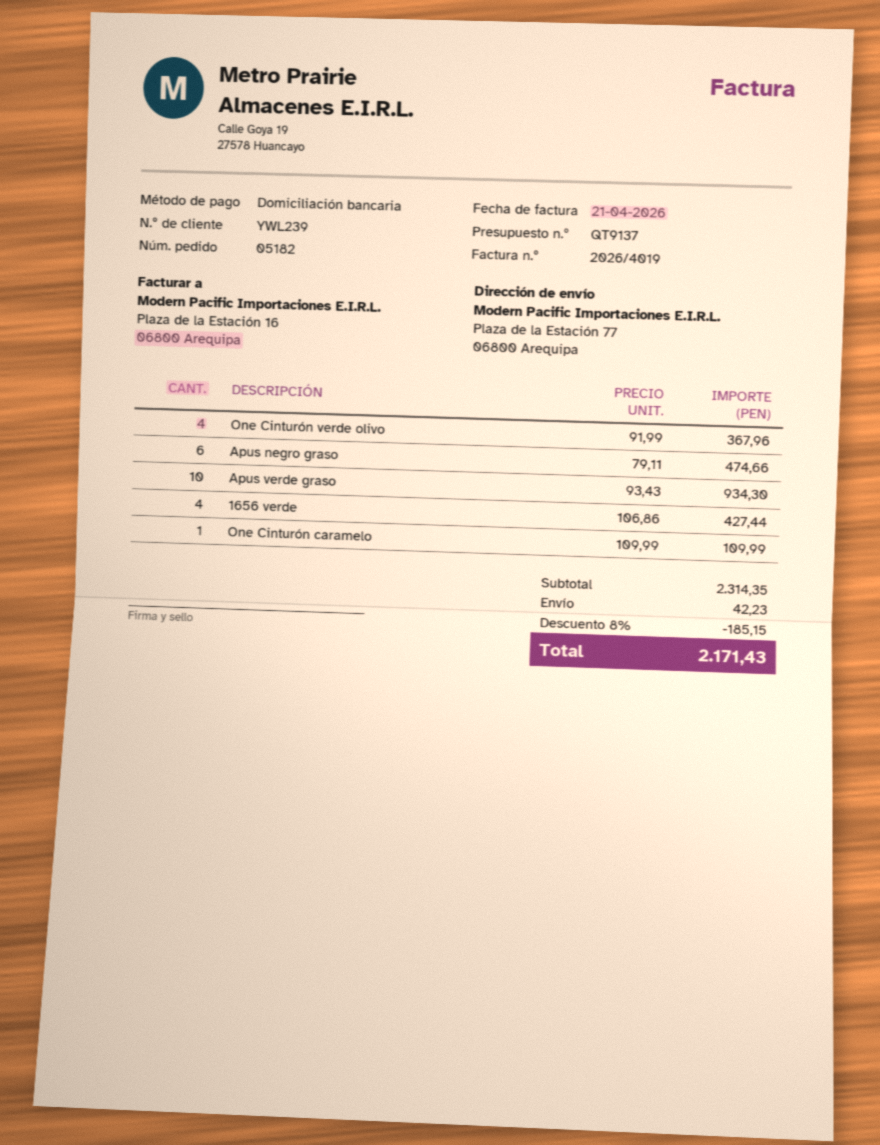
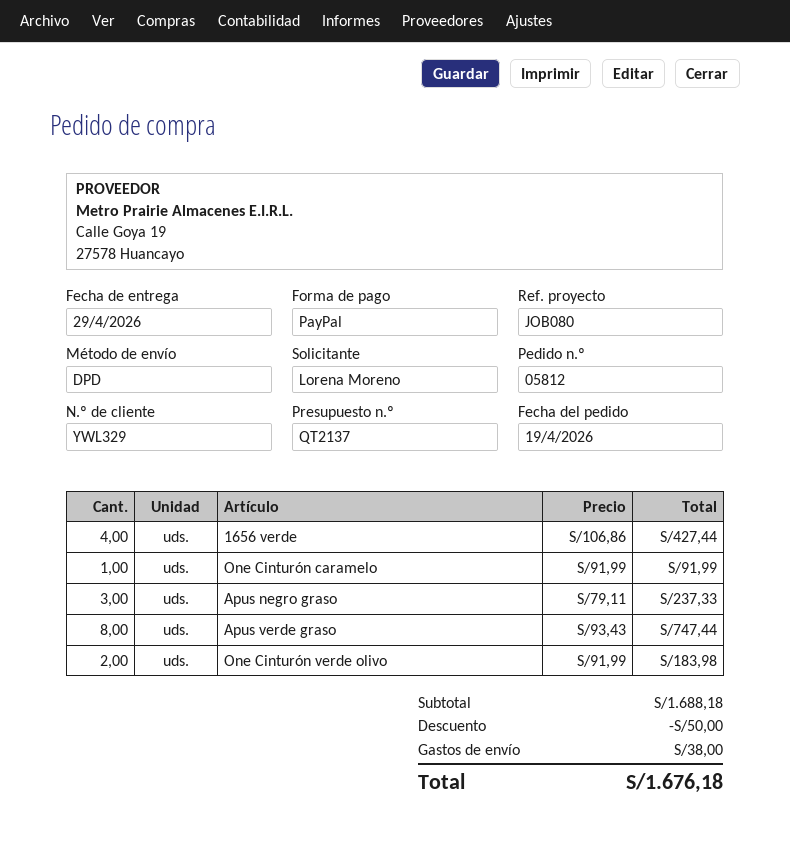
quote number: QT9137 -> QT2137
order number: 05182 -> 05812
customer number: YWL239 -> YWL329
payment method: direct debit -> PayPal
One Cinturón verde olivo: 4 x 91.99 = 367.96 -> 2 x 91.99 = 183.98
Apus negro graso: 6 x 79.11 = 474.66 -> 3 x 79.11 = 237.33
Apus verde graso: 10 x 93.43 = 934.30 -> 8 x 93.43 = 747.44
One Cinturón caramelo: 1 x 109.99 = 109.99 -> 1 x 91.99 = 91.99
subtotal: 2314.35 -> 1688.18
discount: 185.15 -> 50.00
shipping: 42.23 -> 38.00
total: 2171.43 -> 1676.18

